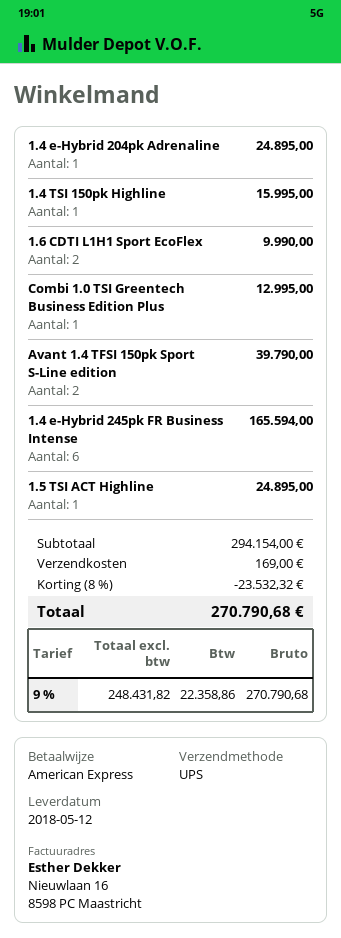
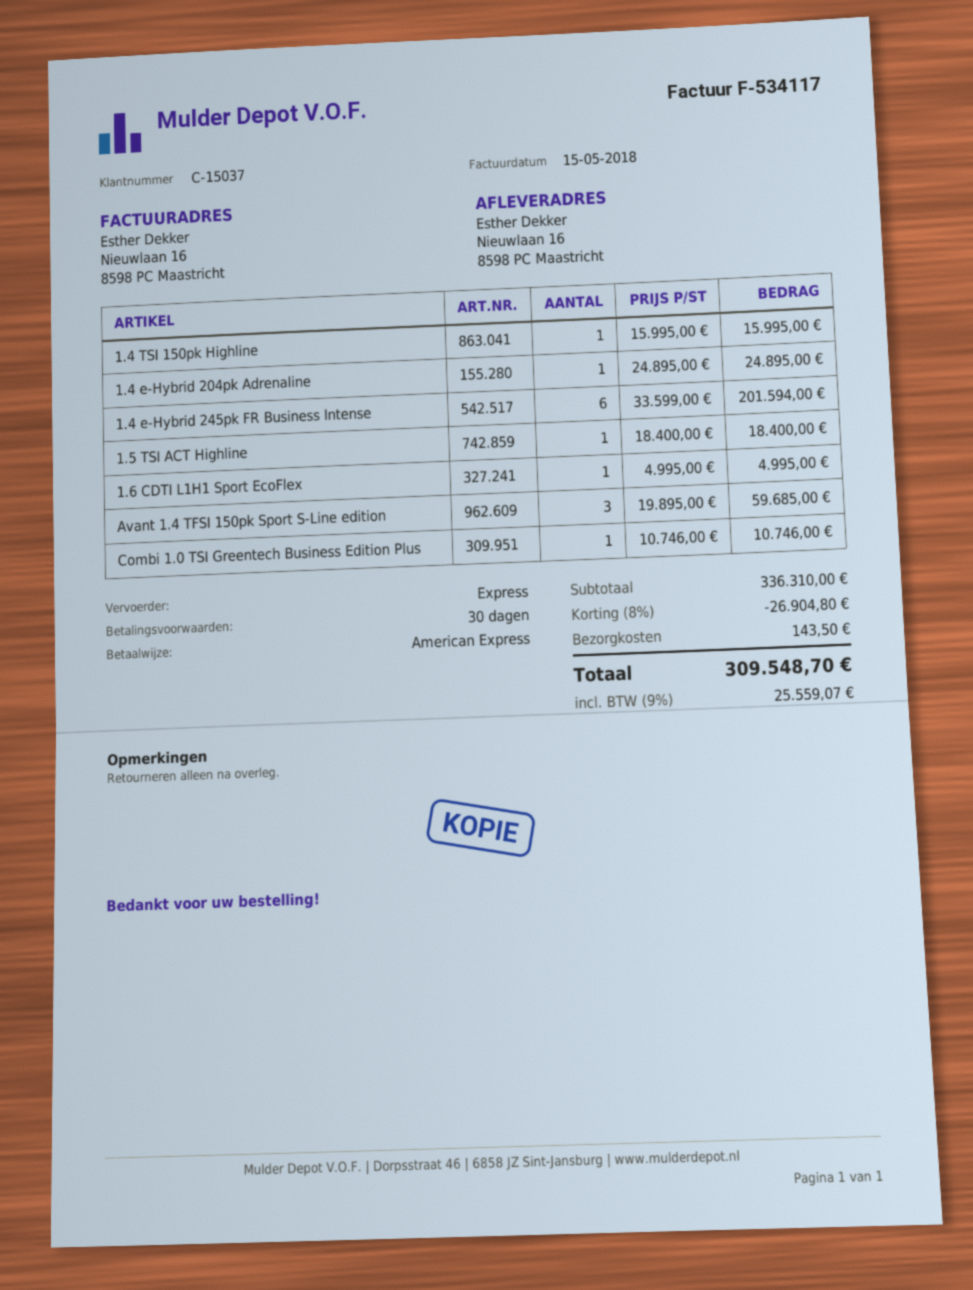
shipping method: UPS -> express
1.6 CDTI L1H1 Sport EcoFlex: 2 for 9990.00 -> 1 for 4995.00
Combi 1.0 TSI Greentech Business Edition Plus: 1 for 12995.00 -> 1 for 10746.00
Avant 1.4 TFSI 150pk Sport S-Line edition: 2 for 39790.00 -> 3 for 59685.00
1.4 e-Hybrid 245pk FR Business Intense: 6 for 165594.00 -> 6 for 201594.00
1.5 TSI ACT Highline: 1 for 24895.00 -> 1 for 18400.00
subtotal: 294154.00 -> 336310.00
discount: 8% = 23532.32 -> 8% = 26904.80
shipping: 169.00 -> 143.50
tax: 9% = 22358.86 -> 9% = 25559.07
total: 270790.68 -> 309548.70

